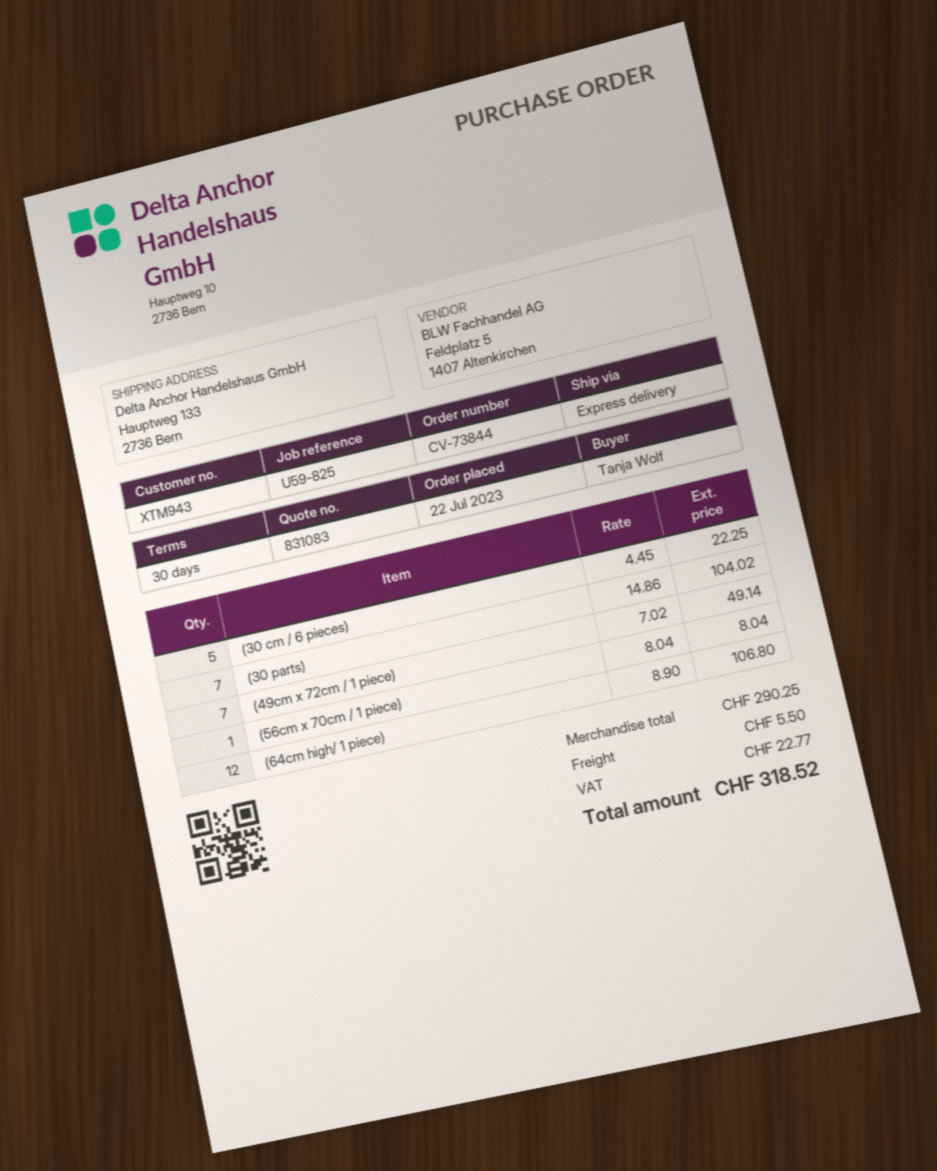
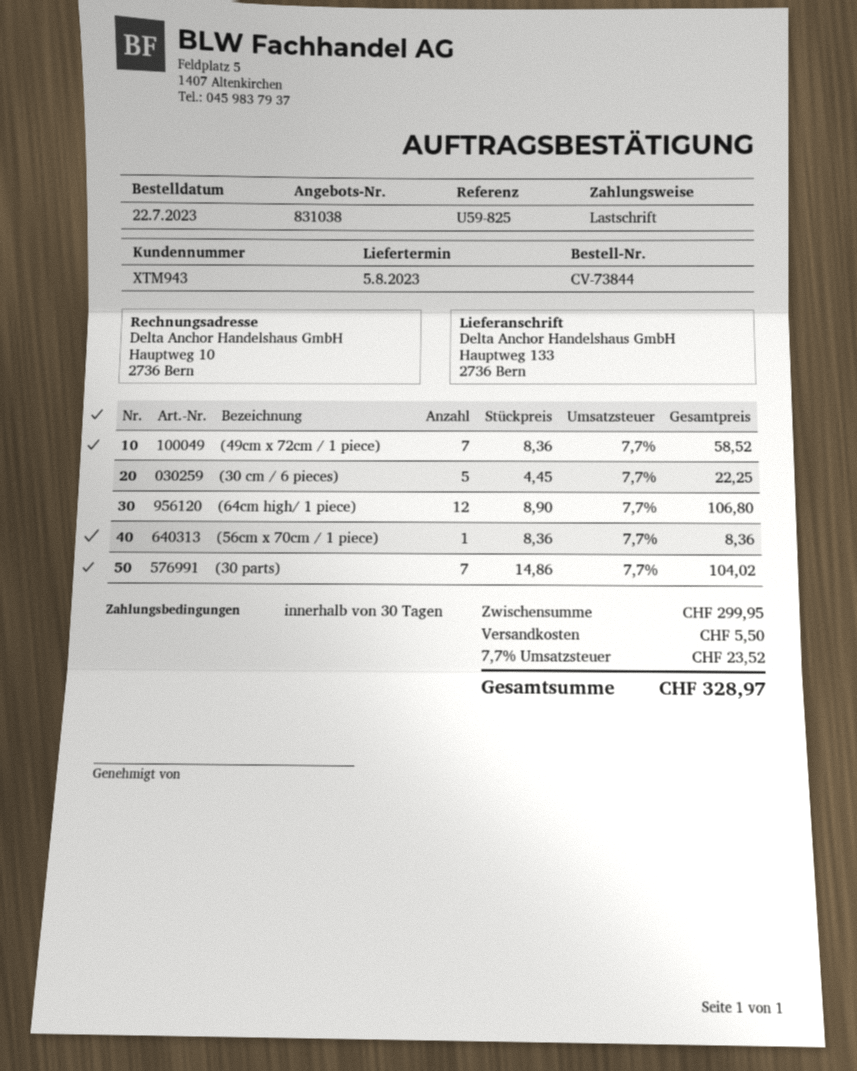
quote number: 831083 -> 831038
(49cm x 72cm / 1 piece): 7 x 7.02 = 49.14 -> 7 x 8.36 = 58.52
(56cm x 70cm / 1 piece): 1 x 8.04 = 8.04 -> 1 x 8.36 = 8.36
subtotal: 290.25 -> 299.95
tax: 22.77 -> 23.52
total: 318.52 -> 328.97

